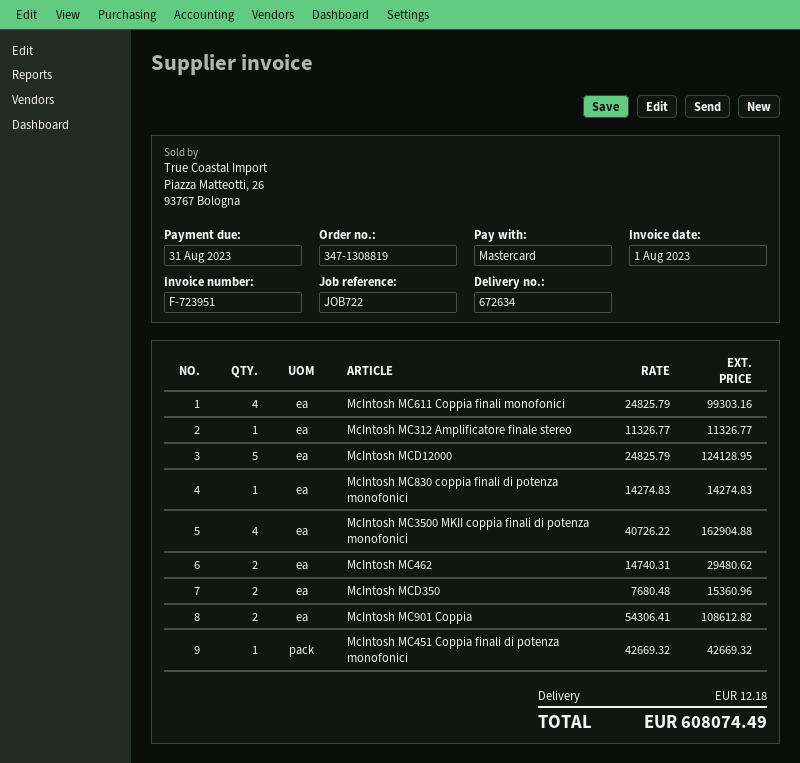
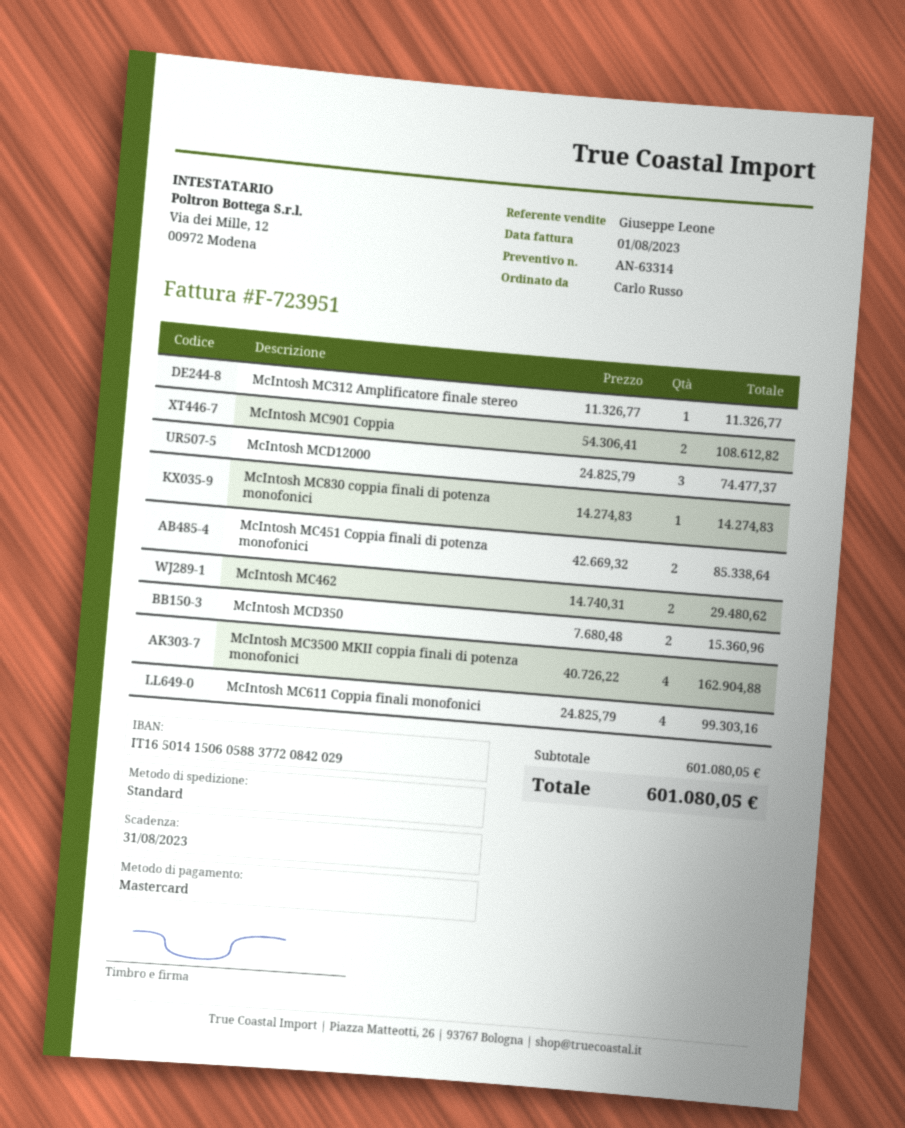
McIntosh MCD12000: 5 x 24825.79 = 124128.95 -> 3 x 24825.79 = 74477.37
McIntosh MC451 Coppia finali di potenza monofonici: 1 x 42669.32 = 42669.32 -> 2 x 42669.32 = 85338.64
shipping: 12.18 -> none
total: 608074.49 -> 601080.05

